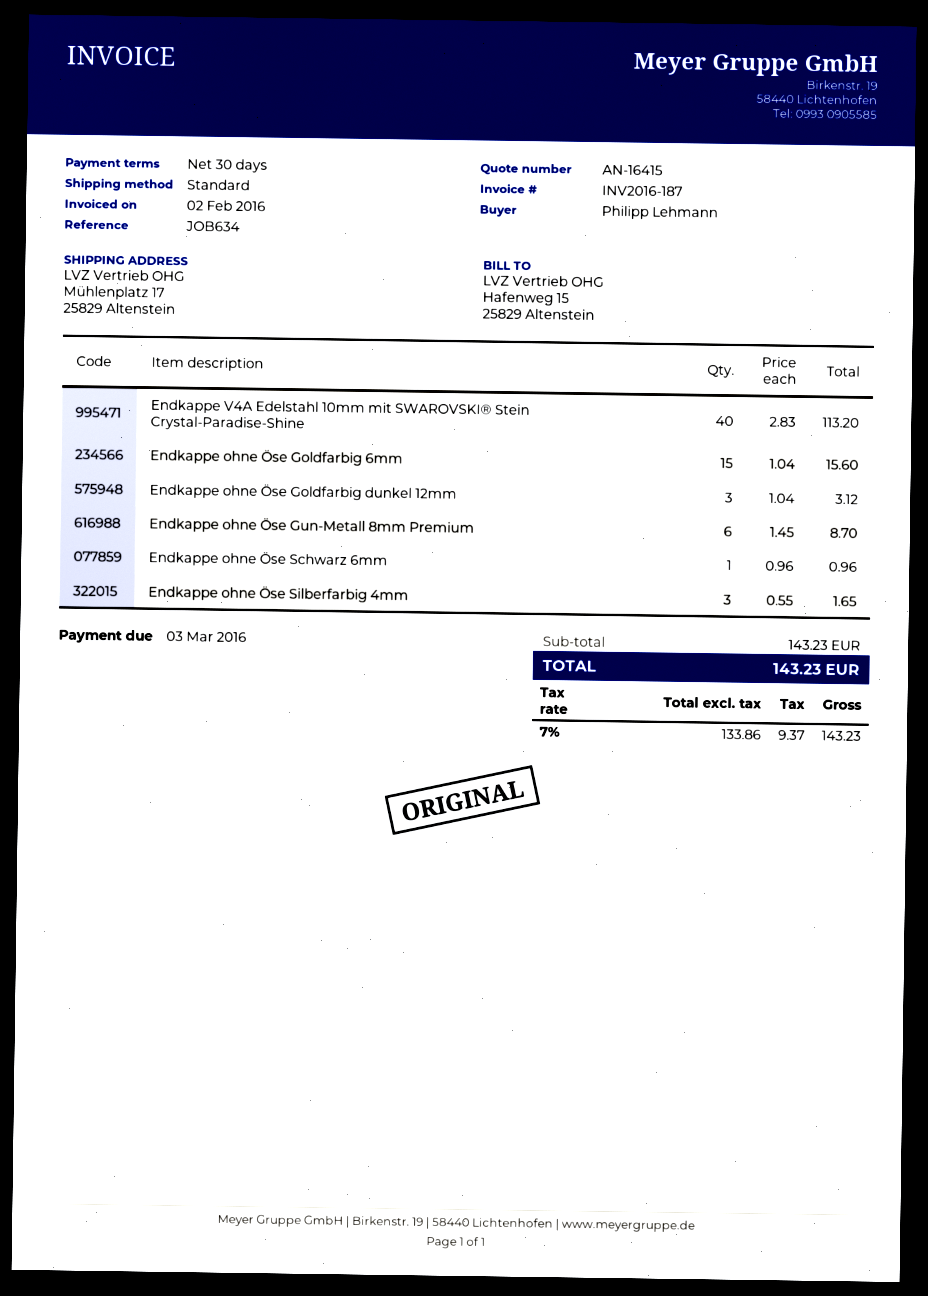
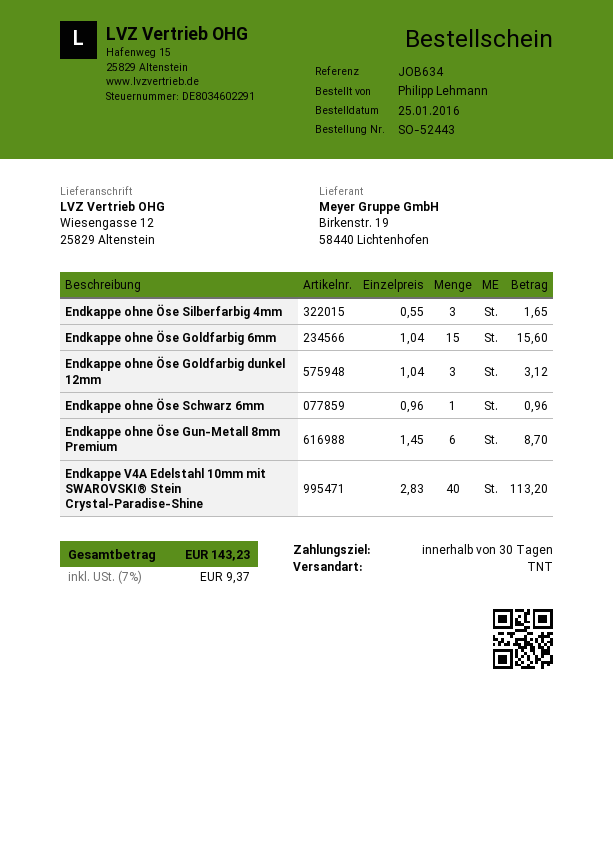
shipping method: standard -> TNT
ship to: Mühlenplatz 17, 25829 Altenstein -> Wiesengasse 12, 25829 Altenstein

